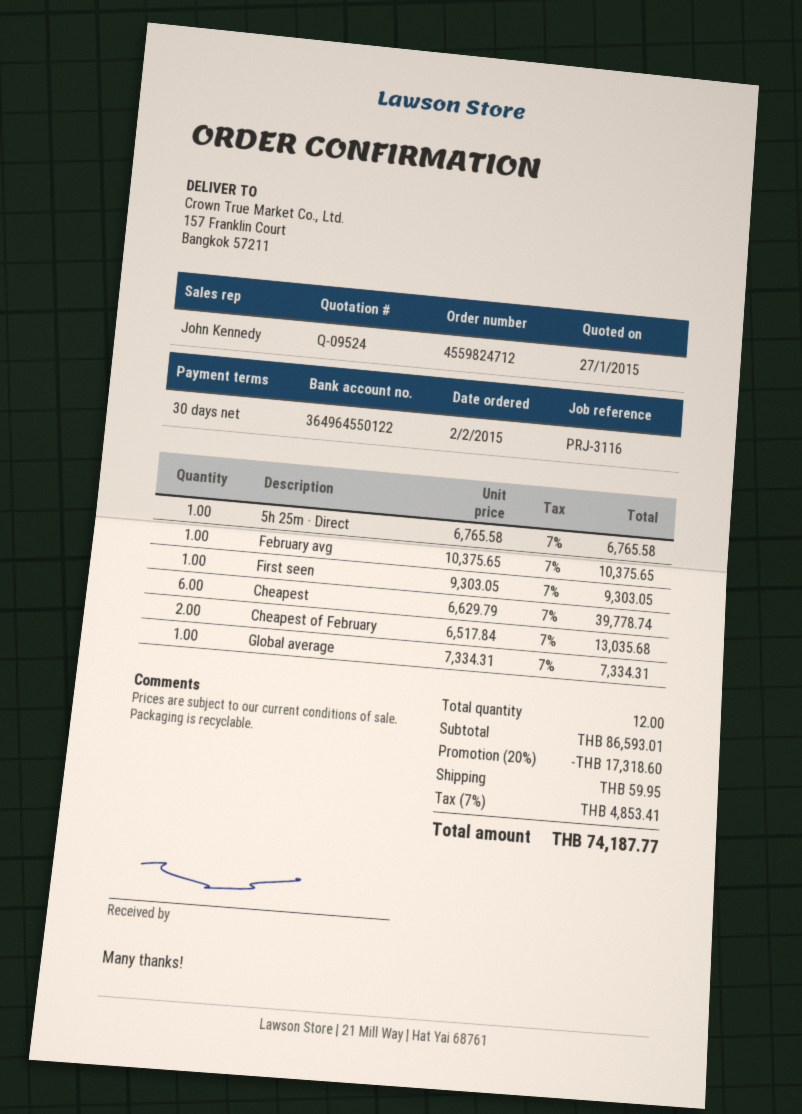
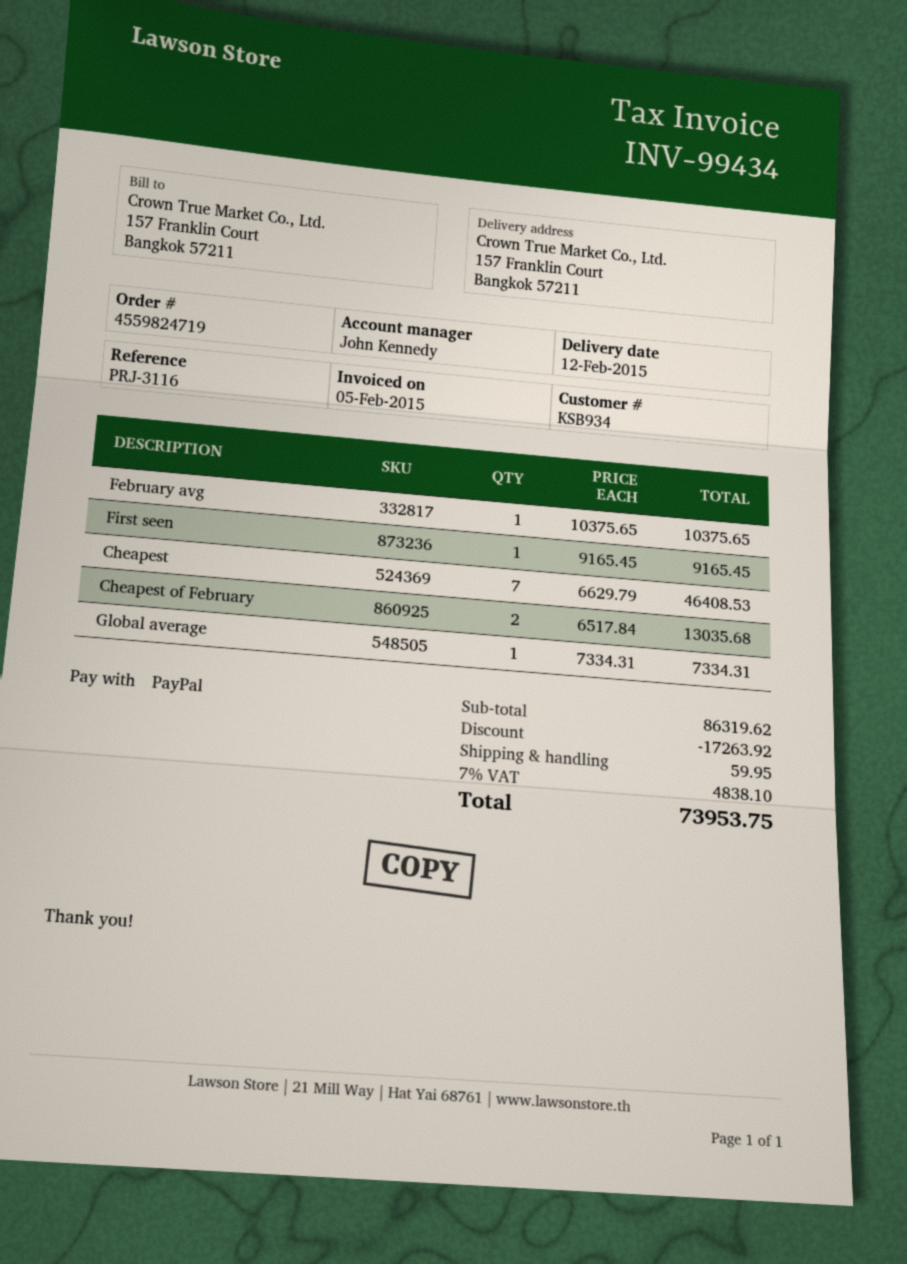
order number: 4559824712 -> 4559824719
5h 25m · Direct: 1 x 6765.58 = 6765.58 -> none
First seen: 1 x 9303.05 = 9303.05 -> 1 x 9165.45 = 9165.45
Cheapest: 6 x 6629.79 = 39778.74 -> 7 x 6629.79 = 46408.53
subtotal: 86593.01 -> 86319.62
discount: 17318.60 -> 17263.92
tax: 7% = 4853.41 -> 7% = 4838.10
total: 74187.77 -> 73953.75

